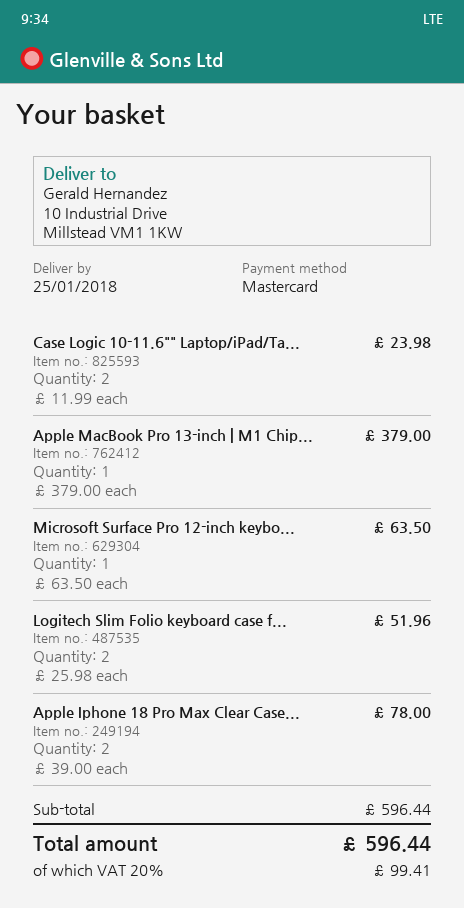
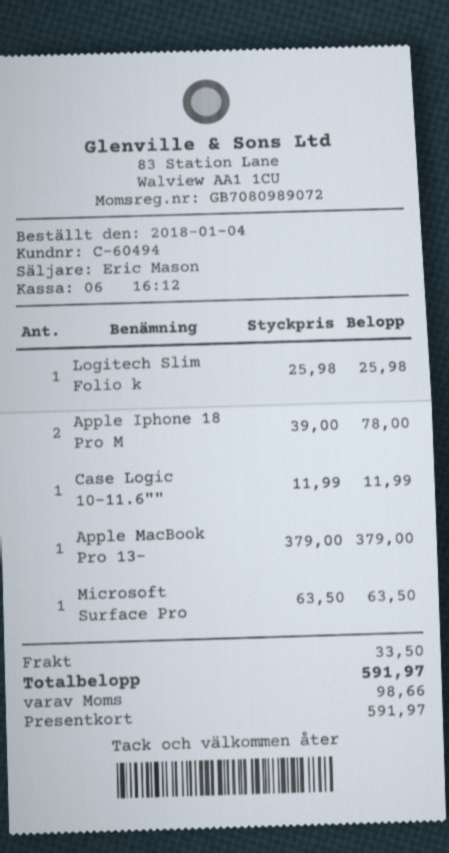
payment method: Mastercard -> gift card
Case Logic 10-11.6"" Laptop/iPad/Ta...: 2 x 11.99 = 23.98 -> 1 x 11.99 = 11.99
Logitech Slim Folio keyboard case f...: 2 x 25.98 = 51.96 -> 1 x 25.98 = 25.98
shipping: none -> 33.50
tax: 99.41 -> 98.66
total: 596.44 -> 591.97

